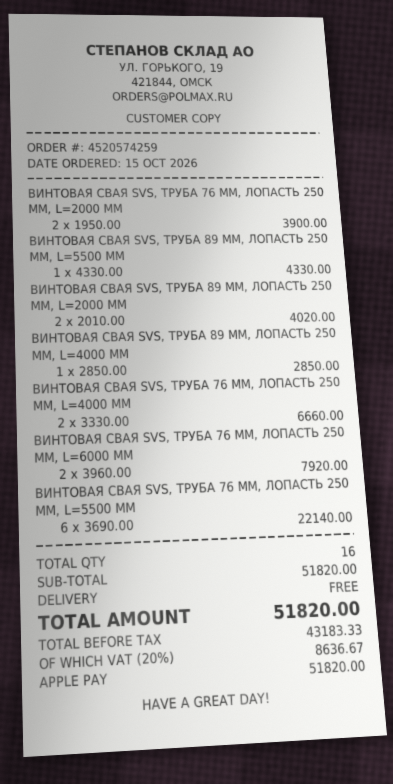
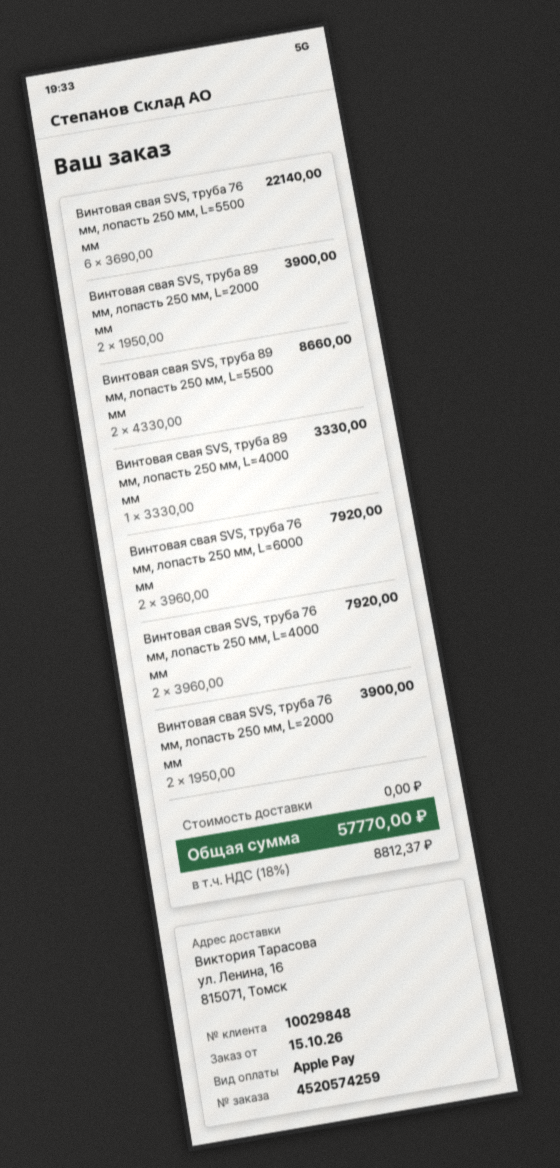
ВИНТОВАЯ СВАЯ SVS, ТРУБА 89 ММ, ЛОПАСТЬ 250 ММ, L=5500 ММ: 1 x 4330.00 = 4330.00 -> 2 x 4330.00 = 8660.00
ВИНТОВАЯ СВАЯ SVS, ТРУБА 89 ММ, ЛОПАСТЬ 250 ММ, L=2000 ММ: 2 x 2010.00 = 4020.00 -> 2 x 1950.00 = 3900.00
ВИНТОВАЯ СВАЯ SVS, ТРУБА 89 ММ, ЛОПАСТЬ 250 ММ, L=4000 ММ: 1 x 2850.00 = 2850.00 -> 1 x 3330.00 = 3330.00
ВИНТОВАЯ СВАЯ SVS, ТРУБА 76 ММ, ЛОПАСТЬ 250 ММ, L=4000 ММ: 2 x 3330.00 = 6660.00 -> 2 x 3960.00 = 7920.00
tax: 20% = 8636.67 -> 18% = 8812.37
total: 51820.00 -> 57770.00

